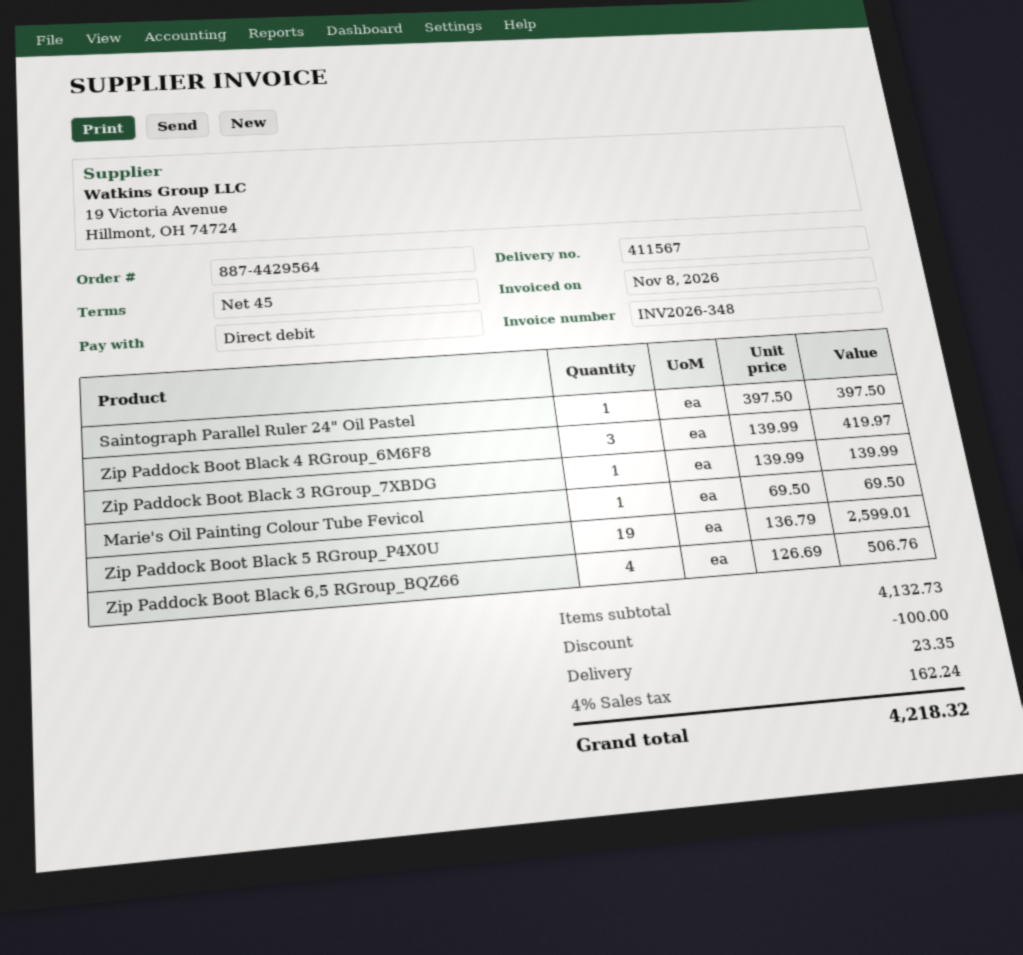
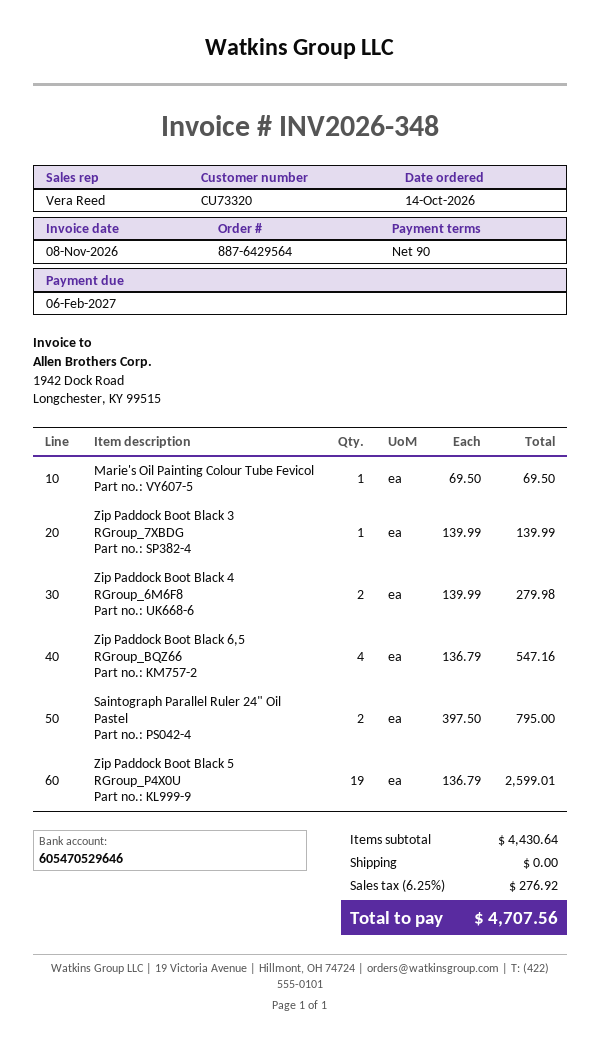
order number: 887-4429564 -> 887-6429564
payment terms: 45 days -> 90 days
Saintograph Parallel Ruler 24" Oil Pastel: 1 x 397.50 = 397.50 -> 2 x 397.50 = 795.00
Zip Paddock Boot Black 4 RGroup_6M6F8: 3 x 139.99 = 419.97 -> 2 x 139.99 = 279.98
Zip Paddock Boot Black 6,5 RGroup_BQZ66: 4 x 126.69 = 506.76 -> 4 x 136.79 = 547.16
subtotal: 4132.73 -> 4430.64
discount: 100.00 -> none
shipping: 23.35 -> 0.00
tax: 4% = 162.24 -> 6.25% = 276.92
total: 4218.32 -> 4707.56

